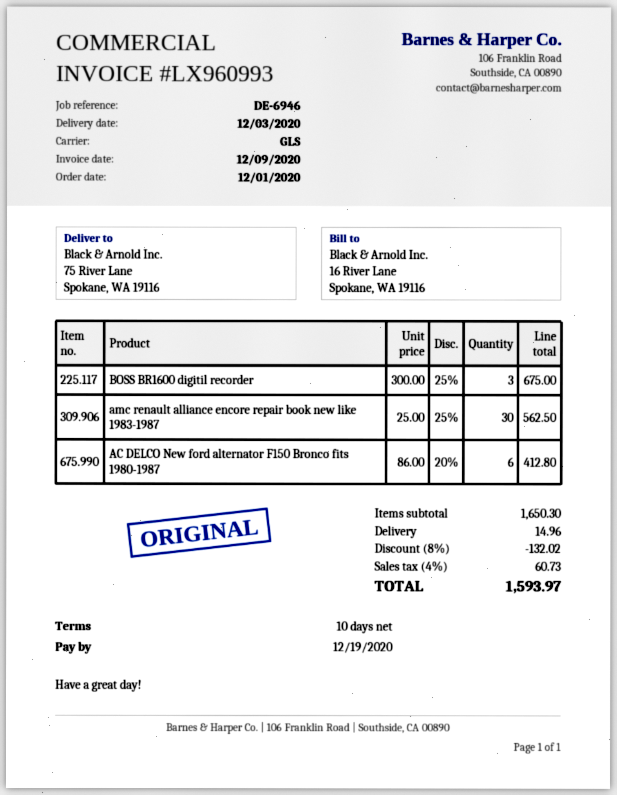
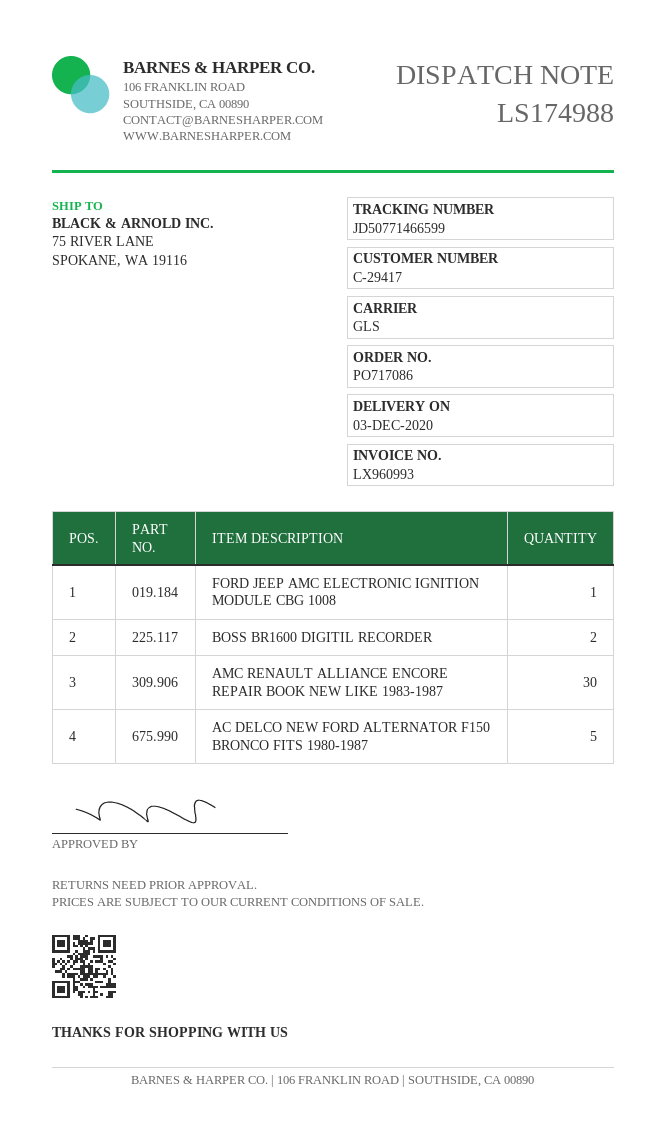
BOSS BR1600 digitil recorder: 3 -> 2
AC DELCO New ford alternator F150 Bronco fits 1980-1987: 6 -> 5
FORD JEEP AMC ELECTRONIC IGNITION MODULE CBG 1008: none -> 1

